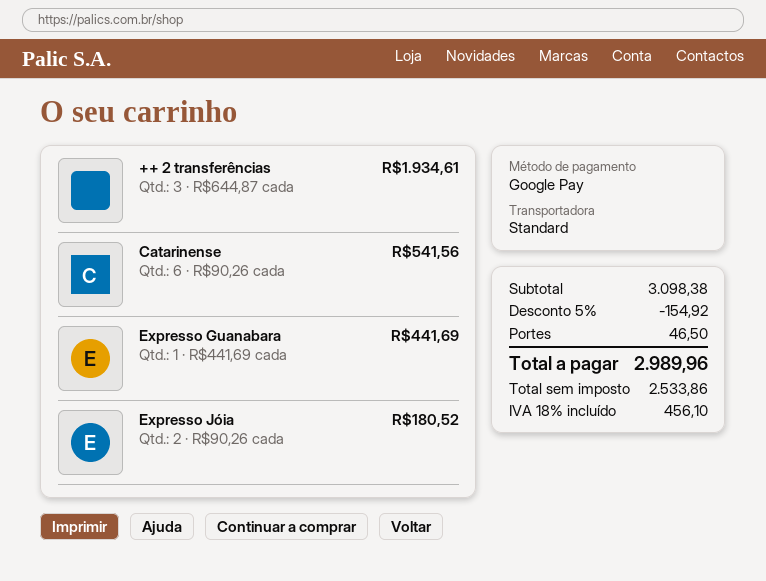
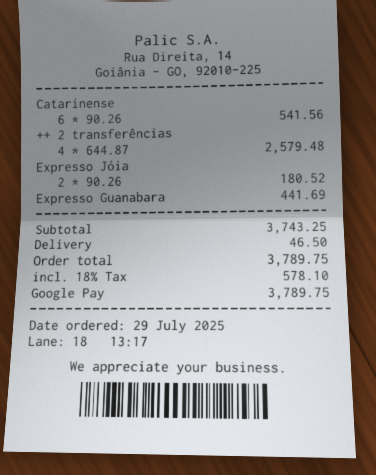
++ 2 transferências: 3 x 644.87 = 1934.61 -> 4 x 644.87 = 2579.48
subtotal: 3098.38 -> 3743.25
discount: 5% = 154.92 -> none
tax: 18% = 456.10 -> 18% = 578.10
total: 2989.96 -> 3789.75

